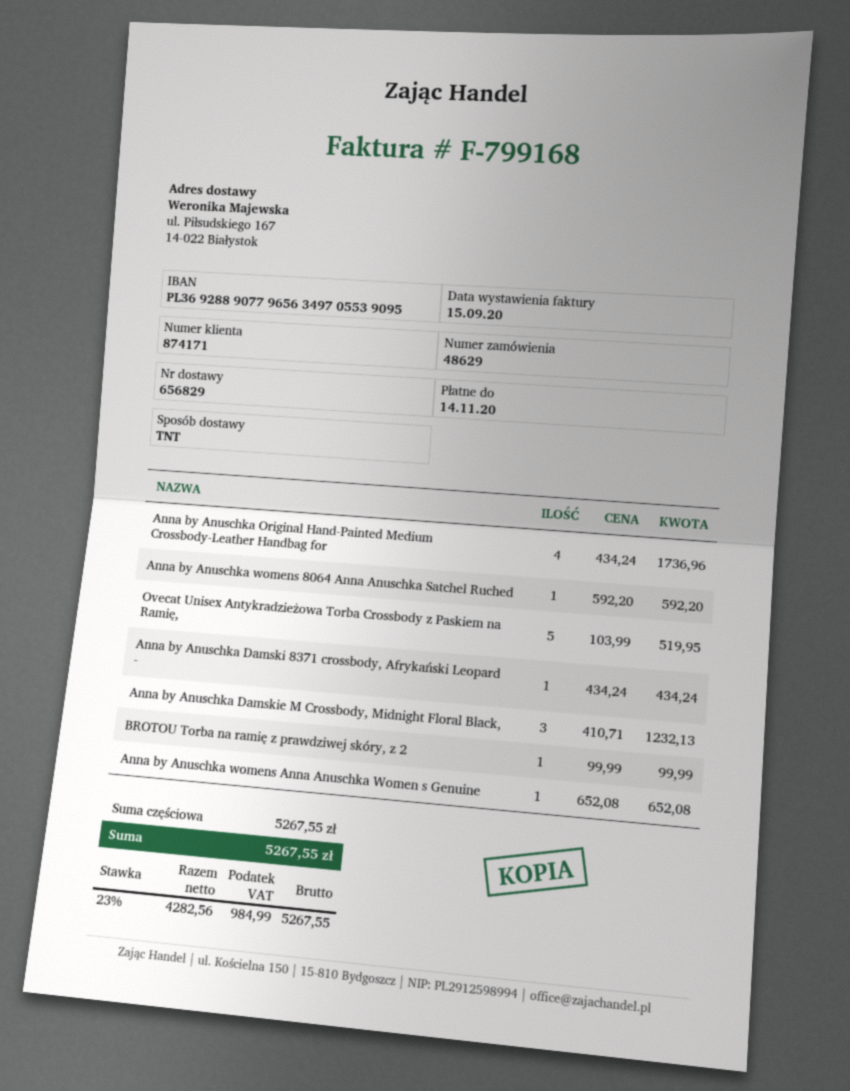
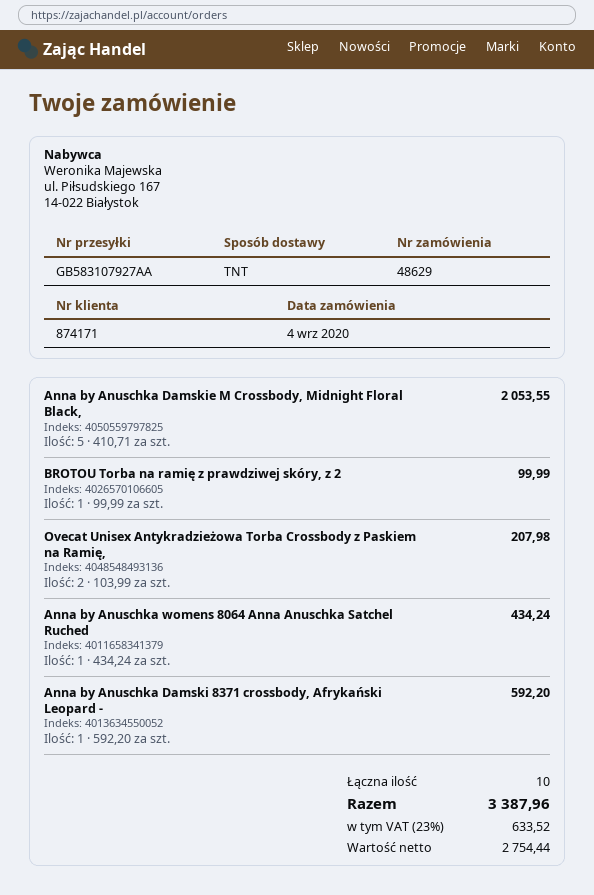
Anna by Anuschka Original Hand-Painted Medium Crossbody-Leather Handbag for: 4 x 434.24 = 1736.96 -> none
Anna by Anuschka womens 8064 Anna Anuschka Satchel Ruched: 1 x 592.20 = 592.20 -> 1 x 434.24 = 434.24
Ovecat Unisex Antykradzieżowa Torba Crossbody z Paskiem na Ramię,: 5 x 103.99 = 519.95 -> 2 x 103.99 = 207.98
Anna by Anuschka Damski 8371 crossbody, Afrykański Leopard -: 1 x 434.24 = 434.24 -> 1 x 592.20 = 592.20
Anna by Anuschka Damskie M Crossbody, Midnight Floral Black,: 3 x 410.71 = 1232.13 -> 5 x 410.71 = 2053.55
Anna by Anuschka womens Anna Anuschka Women s Genuine: 1 x 652.08 = 652.08 -> none
net: 4282.56 -> 2754.44
tax: 23% = 984.99 -> 23% = 633.52
total: 5267.55 -> 3387.96

